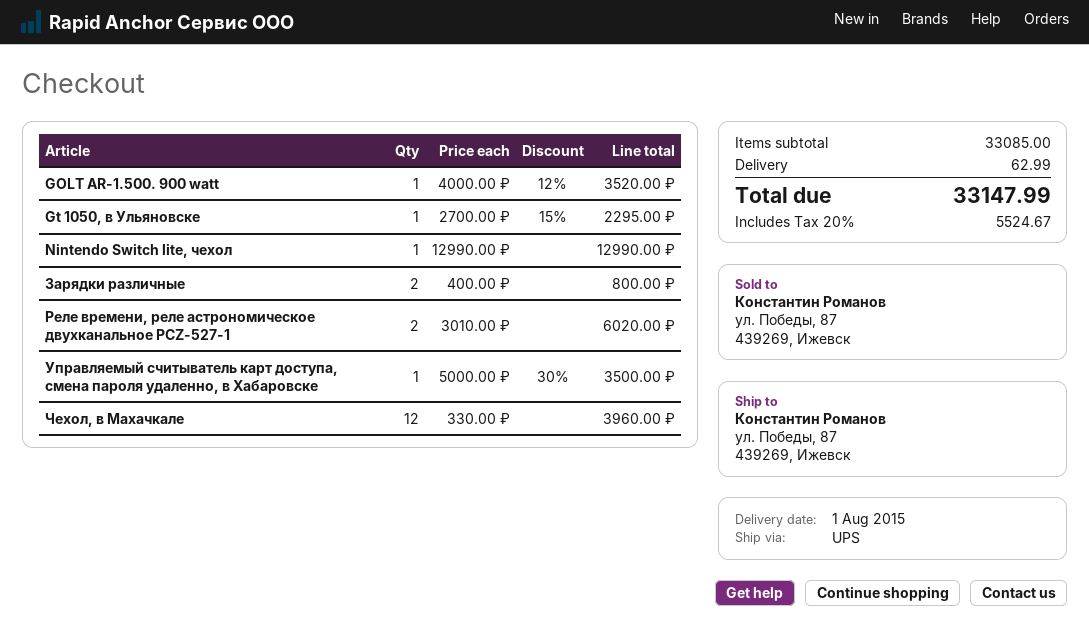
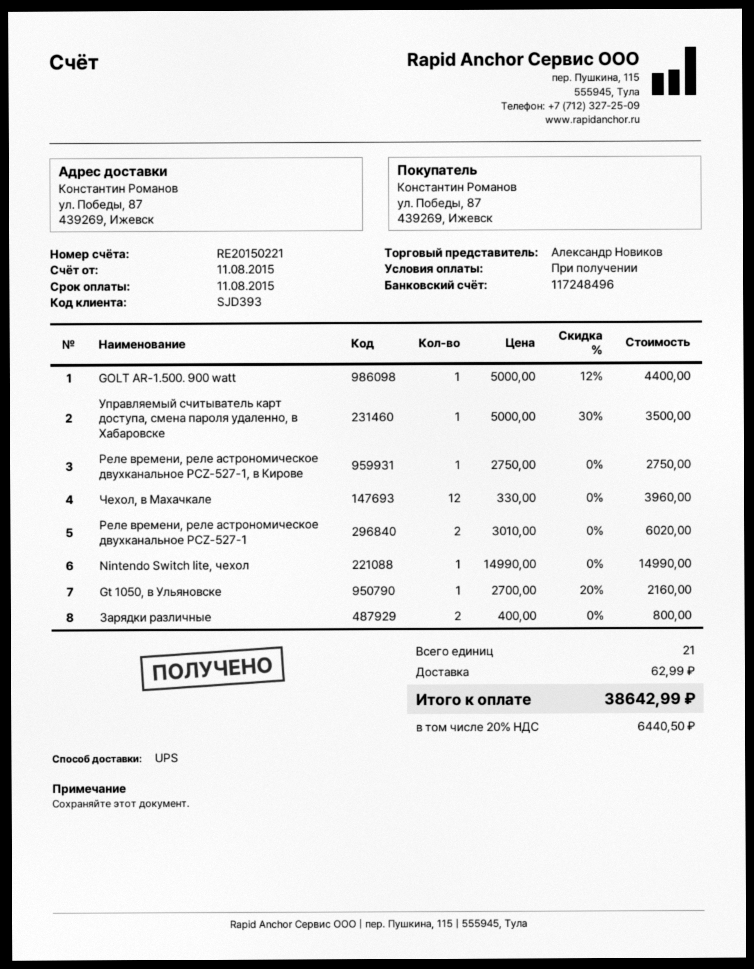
GOLT AR-1.500. 900 watt: 1 x 4000.00 - 12% = 3520.00 -> 1 x 5000.00 - 12% = 4400.00
Gt 1050, в Ульяновске: 1 x 2700.00 - 15% = 2295.00 -> 1 x 2700.00 - 20% = 2160.00
Nintendo Switch lite, чехол: 1 x 12990.00 = 12990.00 -> 1 x 14990.00 = 14990.00
Реле времени, реле астрономическое двухканальное PCZ-527-1, в Кирове: none -> 1 x 2750.00 = 2750.00
tax: 20% = 5524.67 -> 20% = 6440.50
total: 33147.99 -> 38642.99

